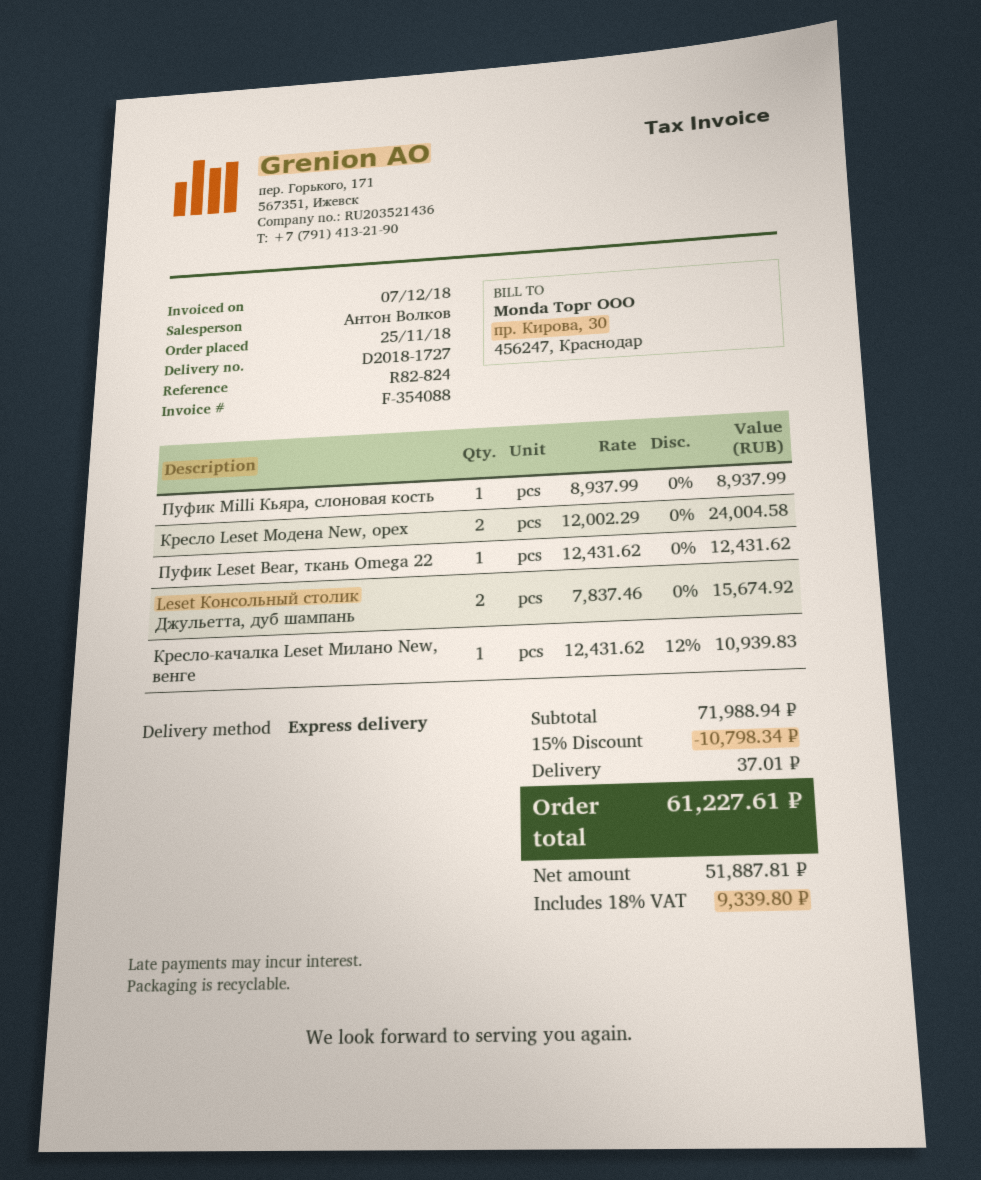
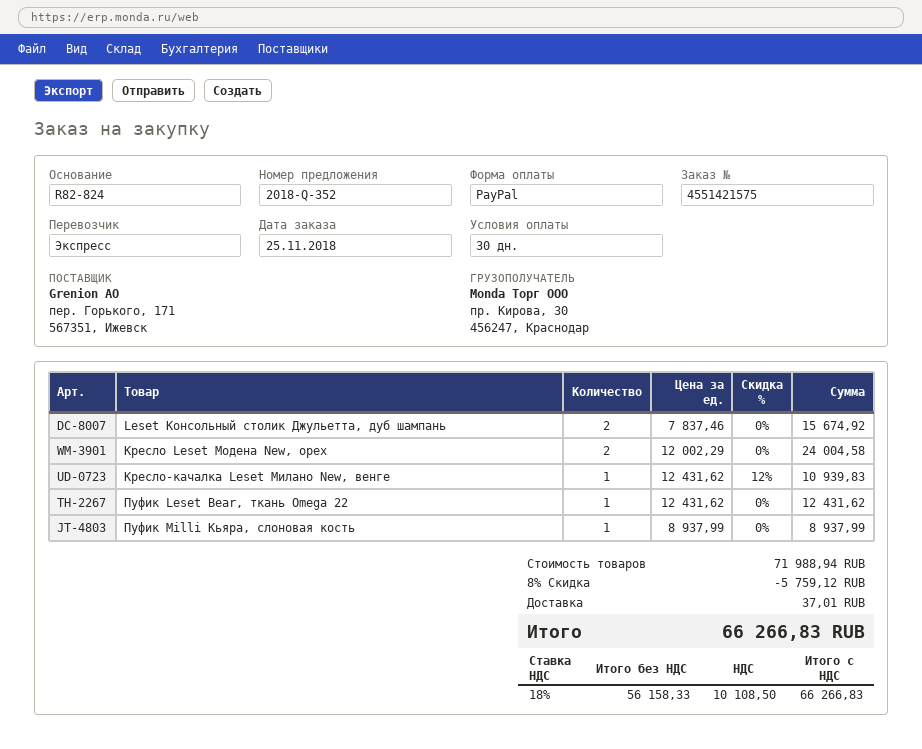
discount: 15% = 10798.34 -> 8% = 5759.12
net: 51887.81 -> 56158.33
tax: 18% = 9339.80 -> 18% = 10108.50
total: 61227.61 -> 66266.83

